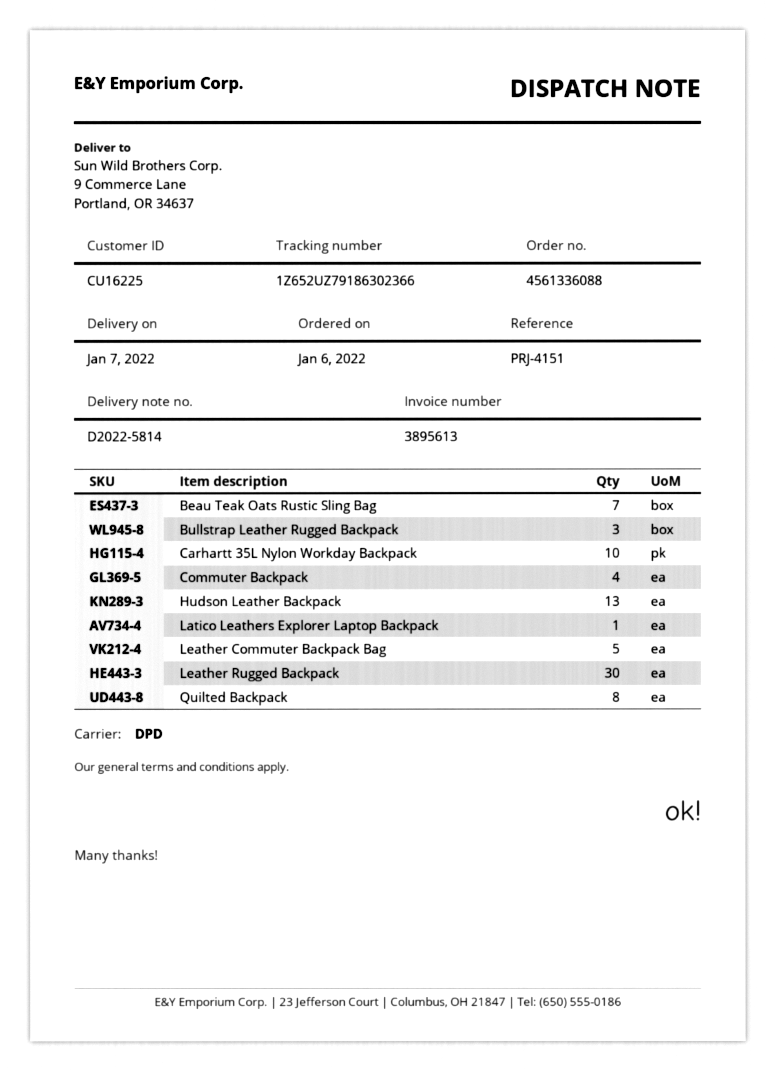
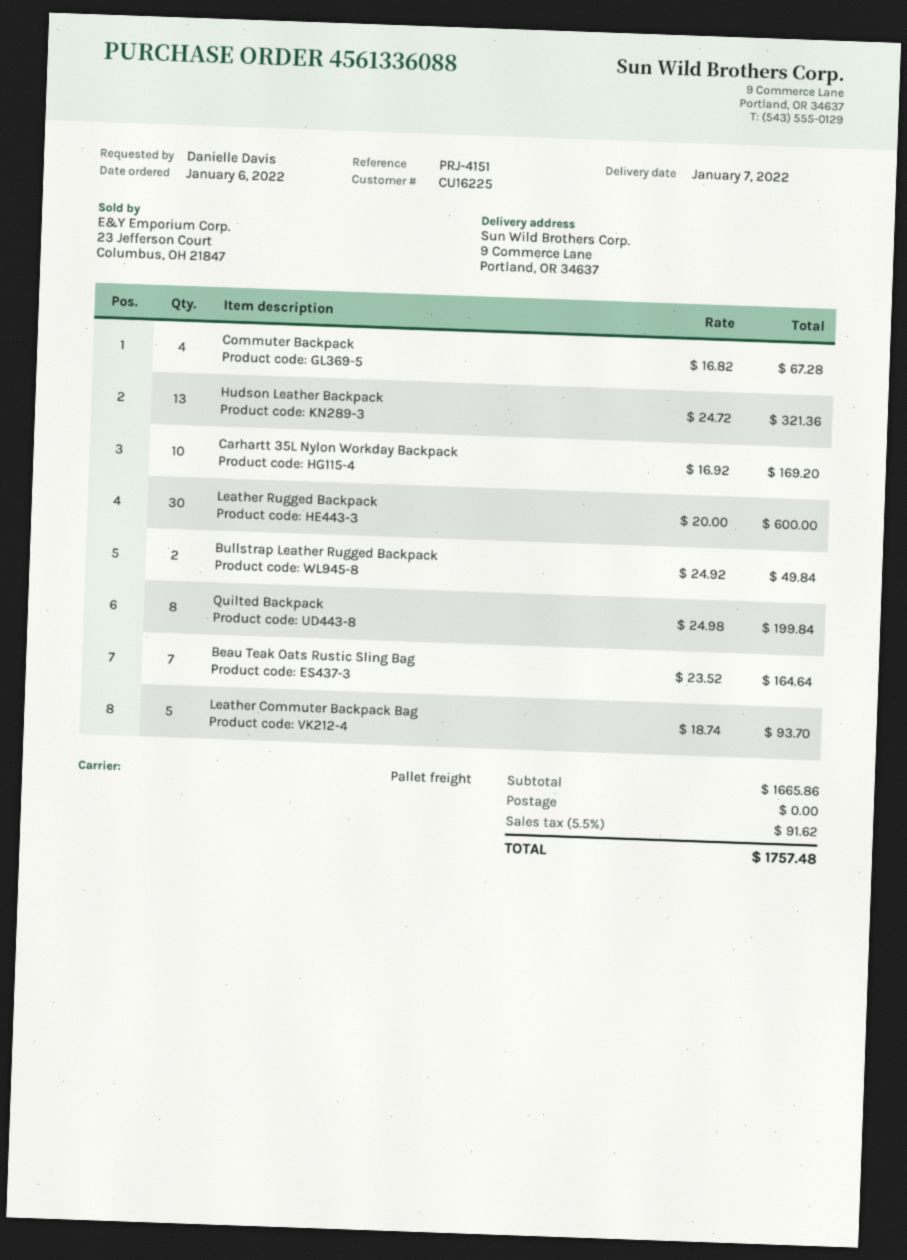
shipping method: DPD -> pallet freight
Bullstrap Leather Rugged Backpack: 3 -> 2
Latico Leathers Explorer Laptop Backpack: 1 -> none

